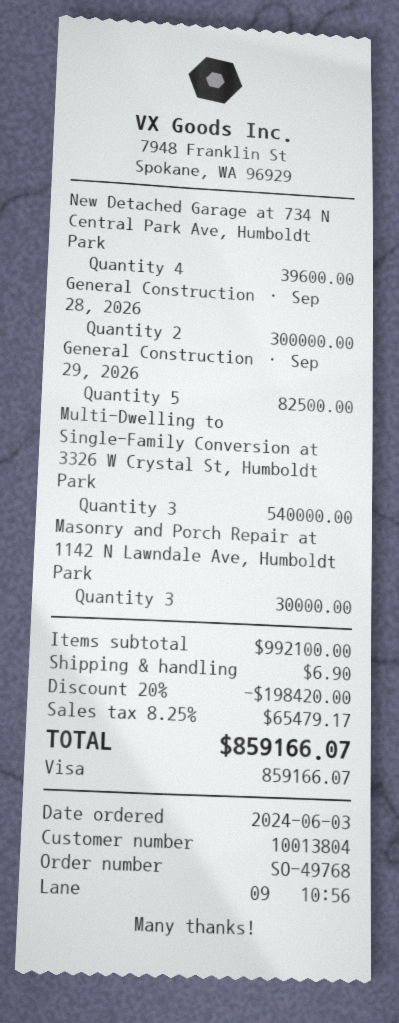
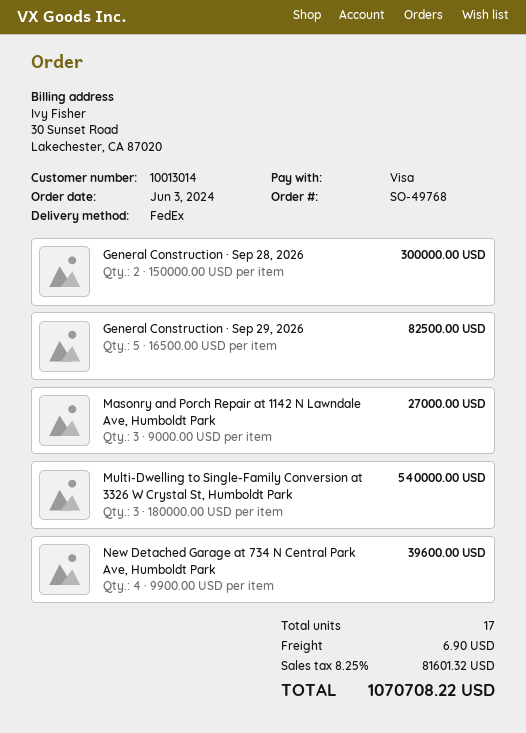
customer number: 10013804 -> 10013014
Masonry and Porch Repair at 1142 N Lawndale Ave, Humboldt Park: 3 for 30000.00 -> 3 for 27000.00
discount: 20% = 198420.00 -> none
tax: 8.25% = 65479.17 -> 8.25% = 81601.32
total: 859166.07 -> 1070708.22

